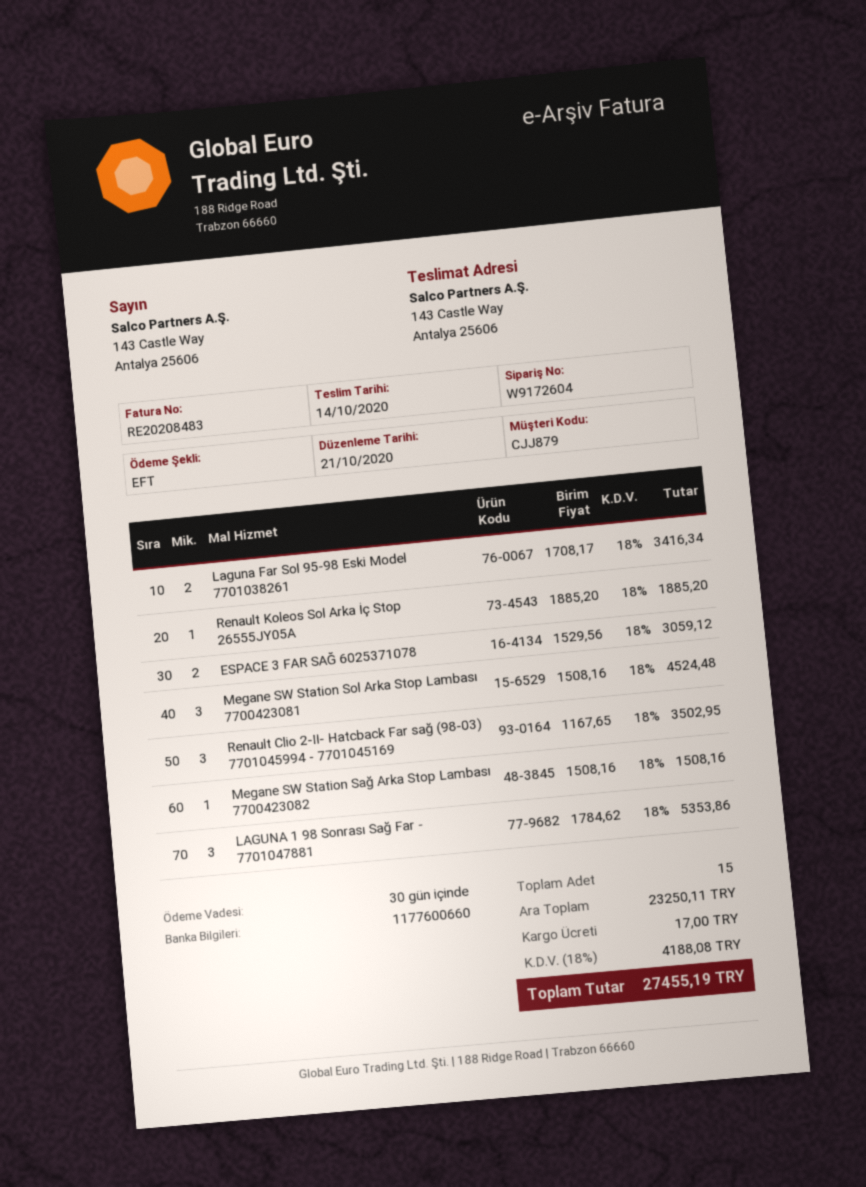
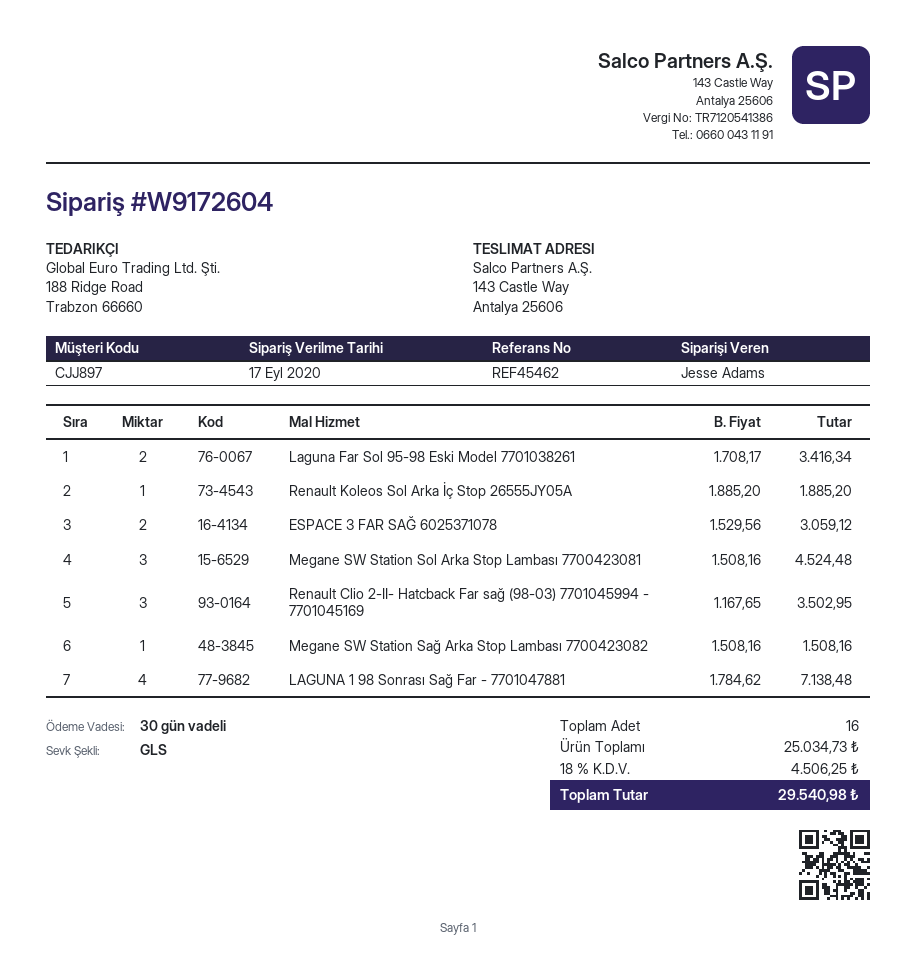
customer number: CJJ879 -> CJJ897
LAGUNA 1 98 Sonrası Sağ Far - 7701047881: 3 x 1784.62 = 5353.86 -> 4 x 1784.62 = 7138.48
total quantity: 15 -> 16
subtotal: 23250.11 -> 25034.73
shipping: 17.00 -> none
tax: 18% = 4188.08 -> 18% = 4506.25
total: 27455.19 -> 29540.98

